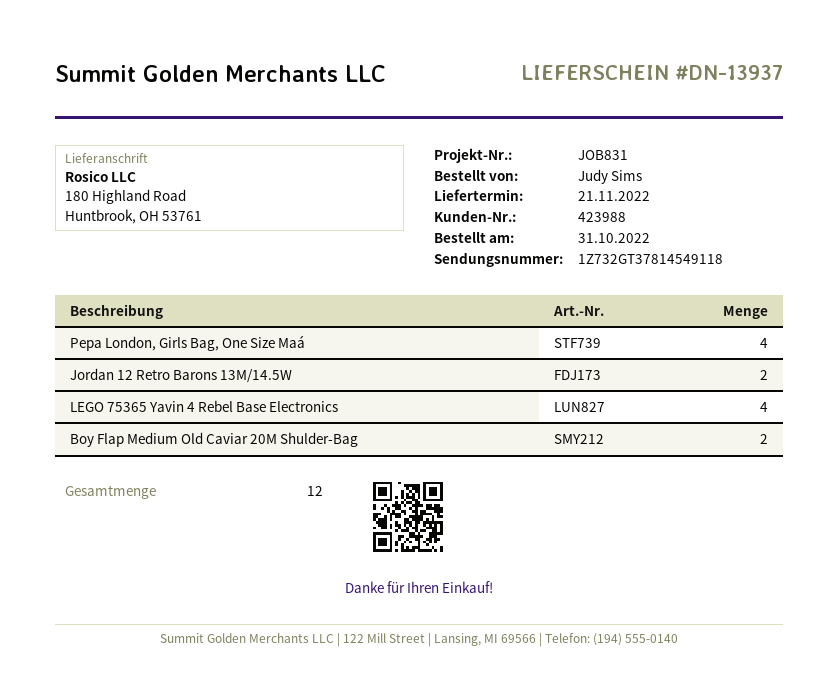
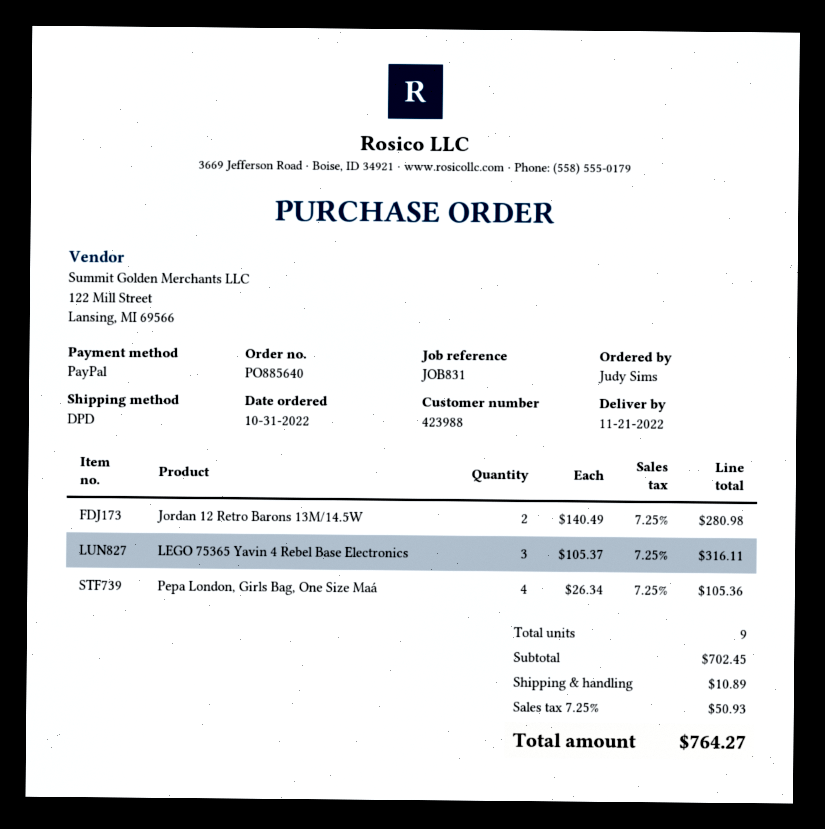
LEGO 75365 Yavin 4 Rebel Base Electronics: 4 -> 3
Boy Flap Medium Old Caviar 20M Shulder-Bag: 2 -> none
total quantity: 12 -> 9

